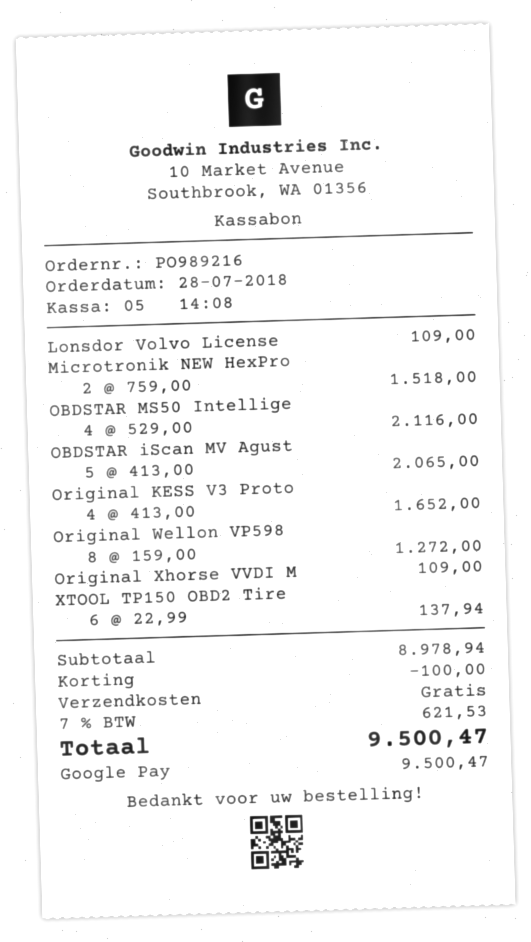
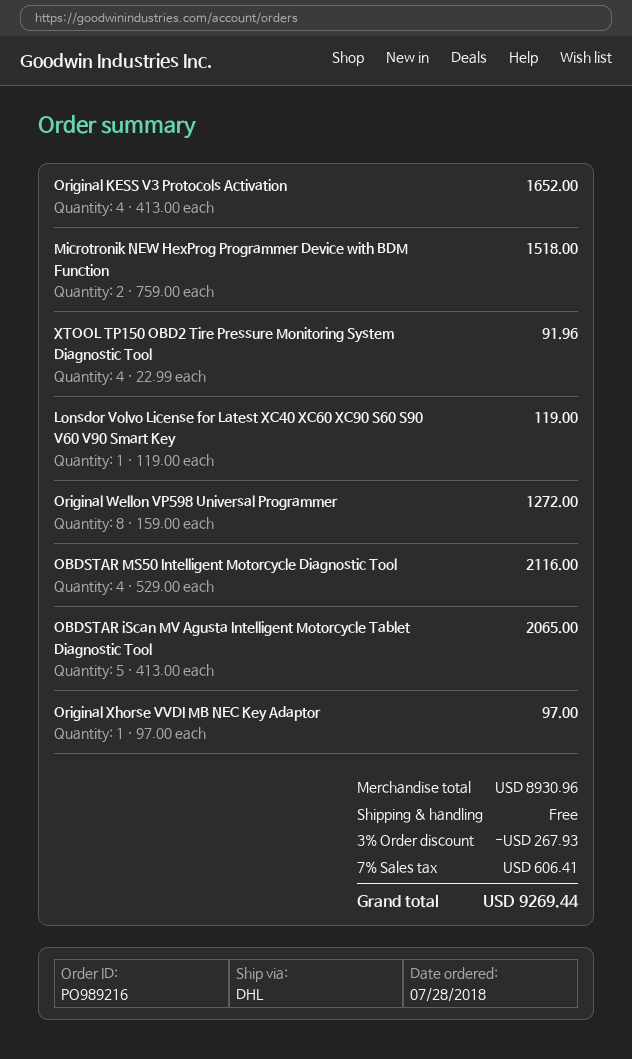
Lonsdor Volvo License: 1 x 109.00 = 109.00 -> 1 x 119.00 = 119.00
Original Xhorse VVDI M: 1 x 109.00 = 109.00 -> 1 x 97.00 = 97.00
XTOOL TP150 OBD2 Tire: 6 x 22.99 = 137.94 -> 4 x 22.99 = 91.96
subtotal: 8978.94 -> 8930.96
discount: 100.00 -> 267.93
tax: 7% = 621.53 -> 7% = 606.41
total: 9500.47 -> 9269.44

